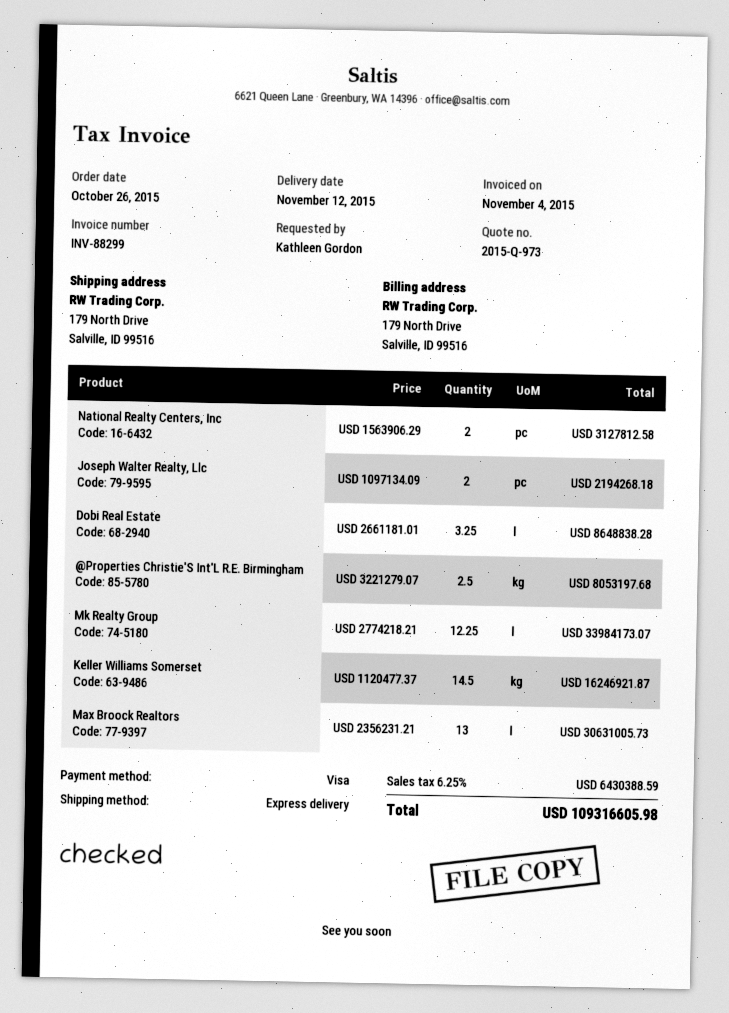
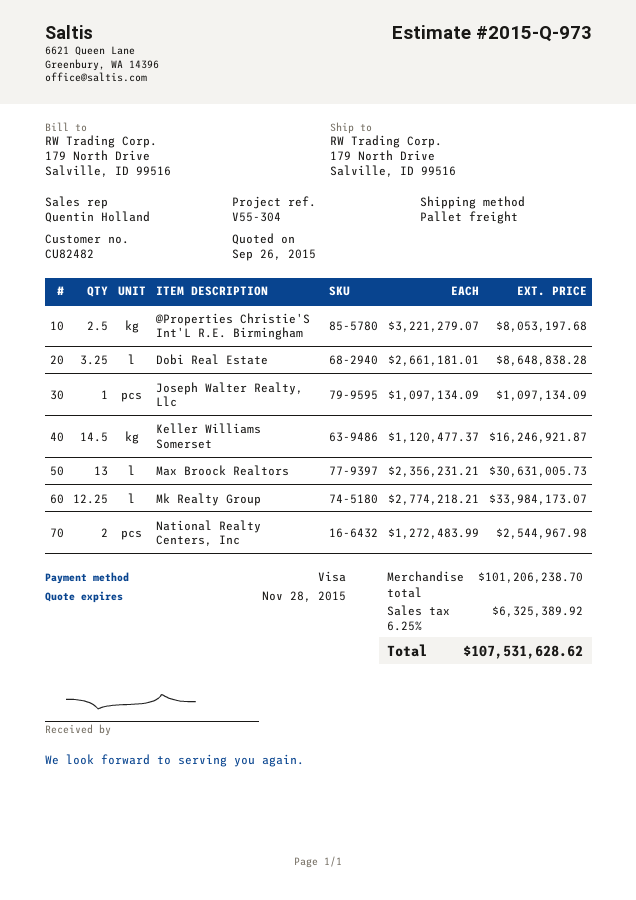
shipping method: express -> pallet freight
National Realty Centers, Inc: 2 x 1563906.29 = 3127812.58 -> 2 x 1272483.99 = 2544967.98
Joseph Walter Realty, Llc: 2 x 1097134.09 = 2194268.18 -> 1 x 1097134.09 = 1097134.09
tax: 6.25% = 6430388.59 -> 6.25% = 6325389.92
total: 109316605.98 -> 107531628.62

